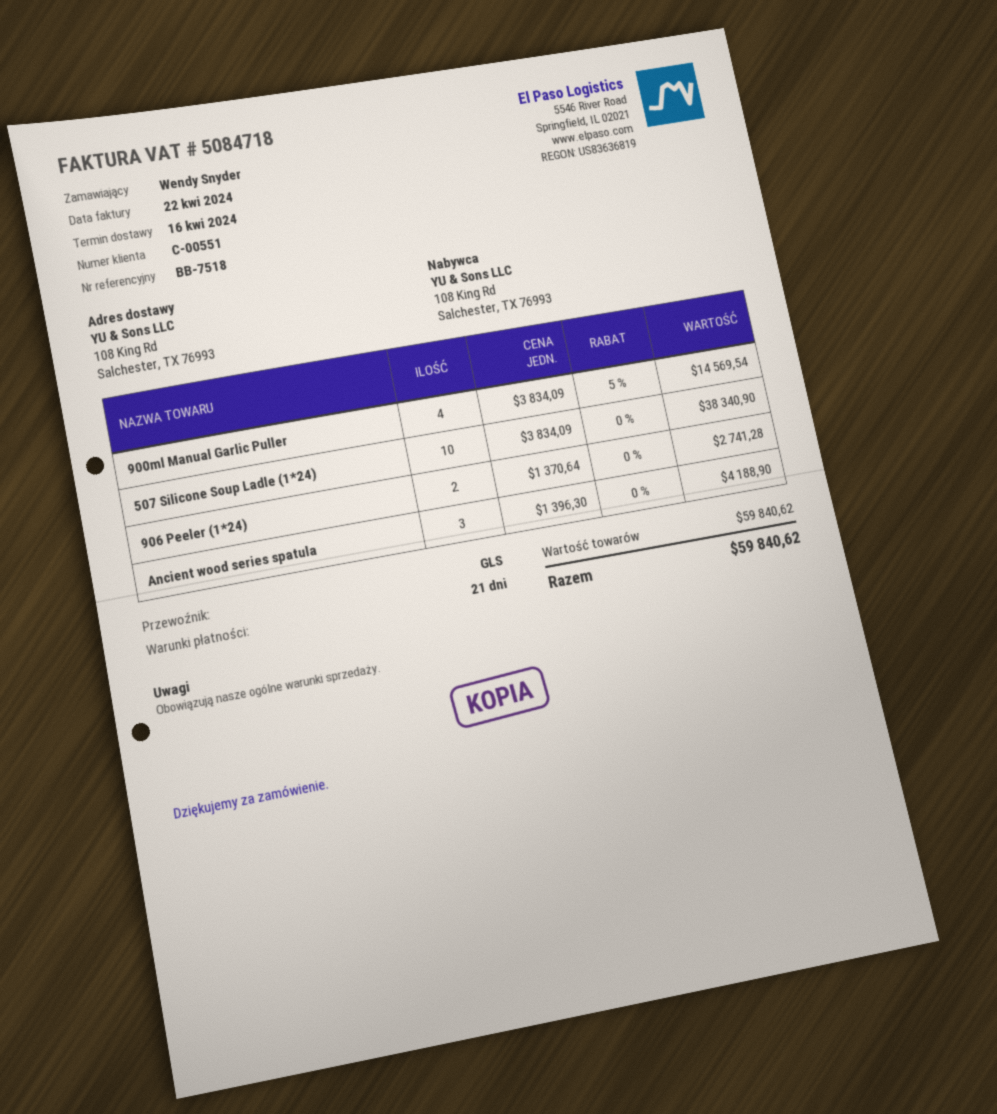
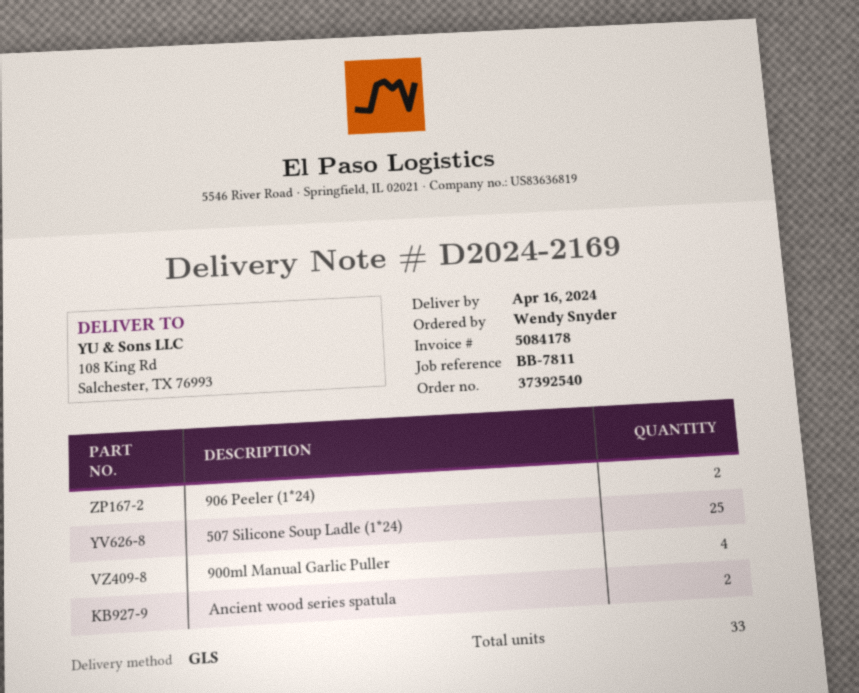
invoice number: 5084718 -> 5084178
reference: BB-7518 -> BB-7811
507 Silicone Soup Ladle (1*24): 10 -> 25
Ancient wood series spatula: 3 -> 2

